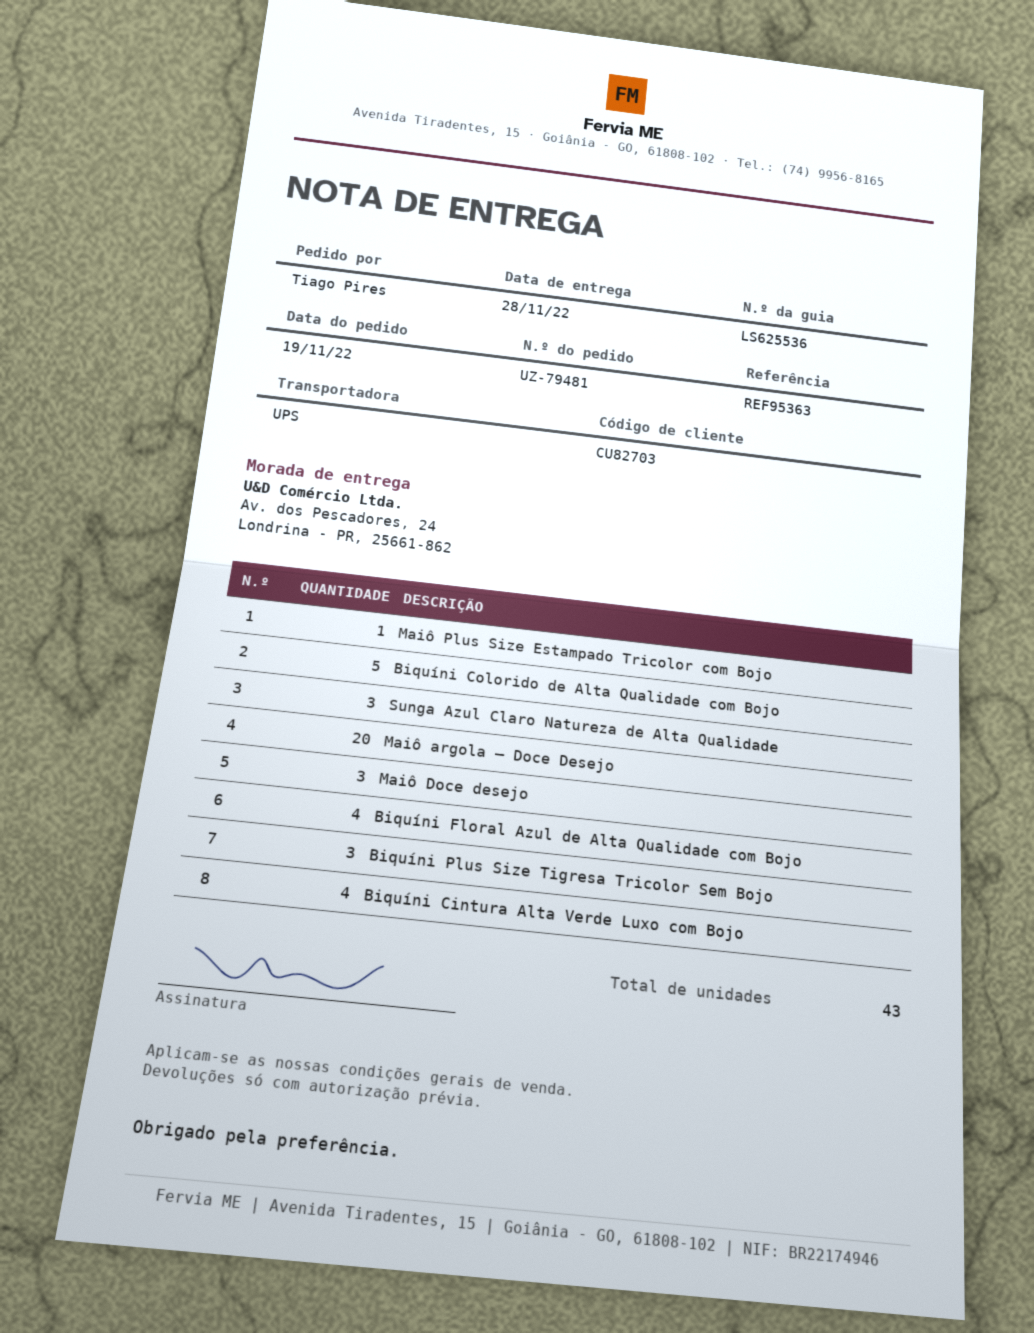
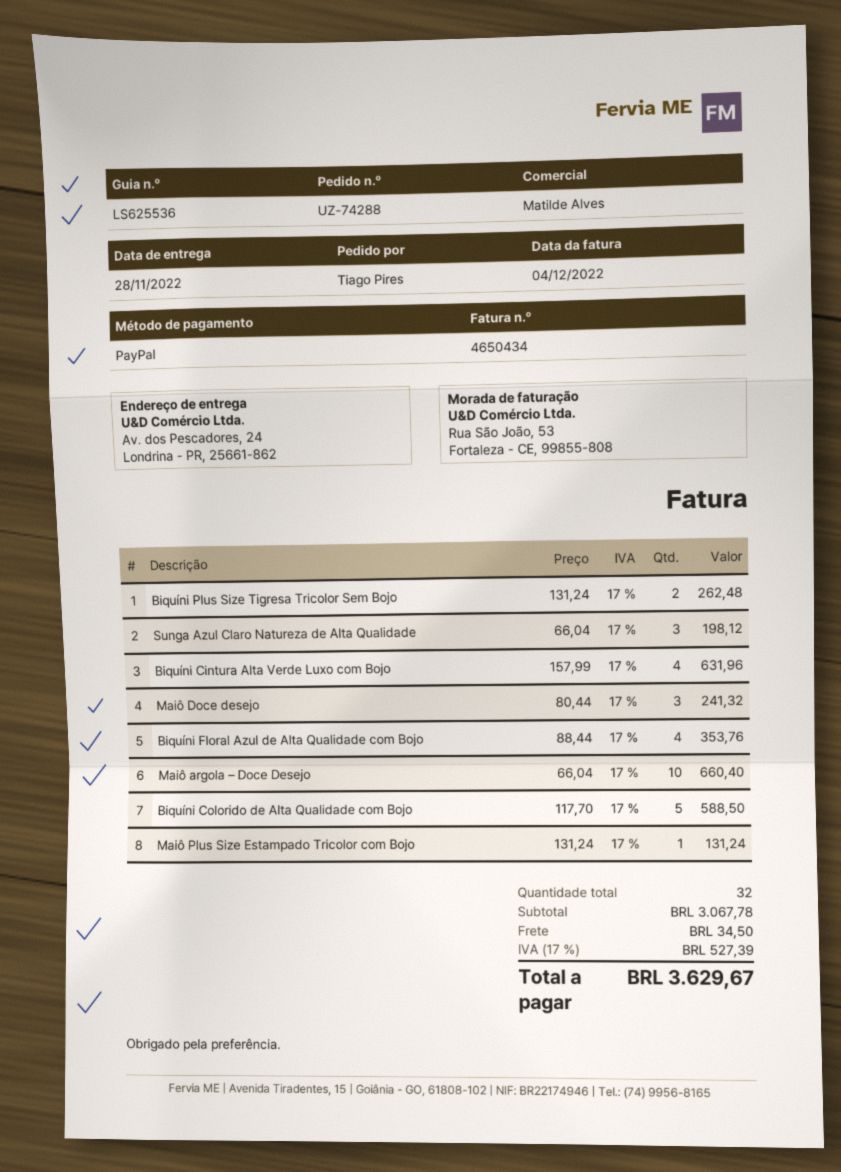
order number: UZ-79481 -> UZ-74288
Maiô argola – Doce Desejo: 20 -> 10
Biquíni Plus Size Tigresa Tricolor Sem Bojo: 3 -> 2
total quantity: 43 -> 32

